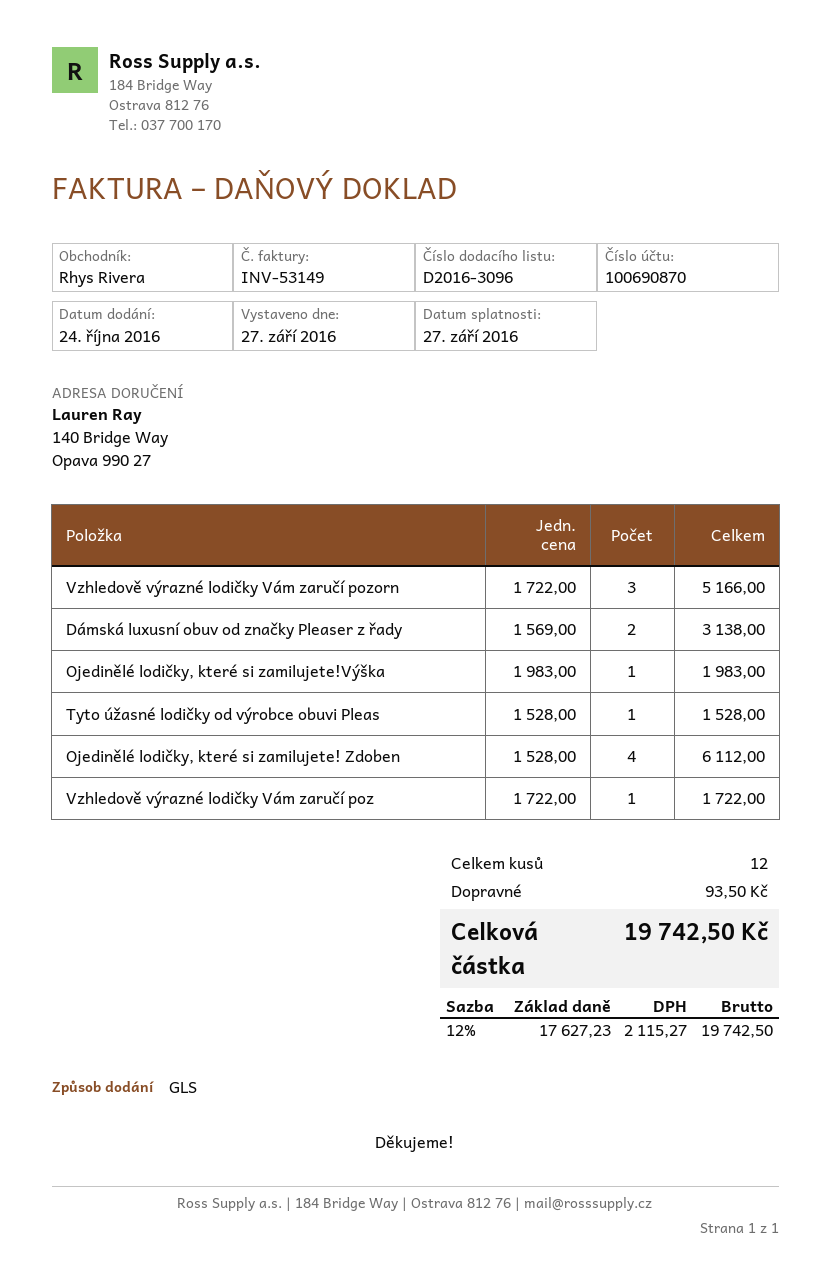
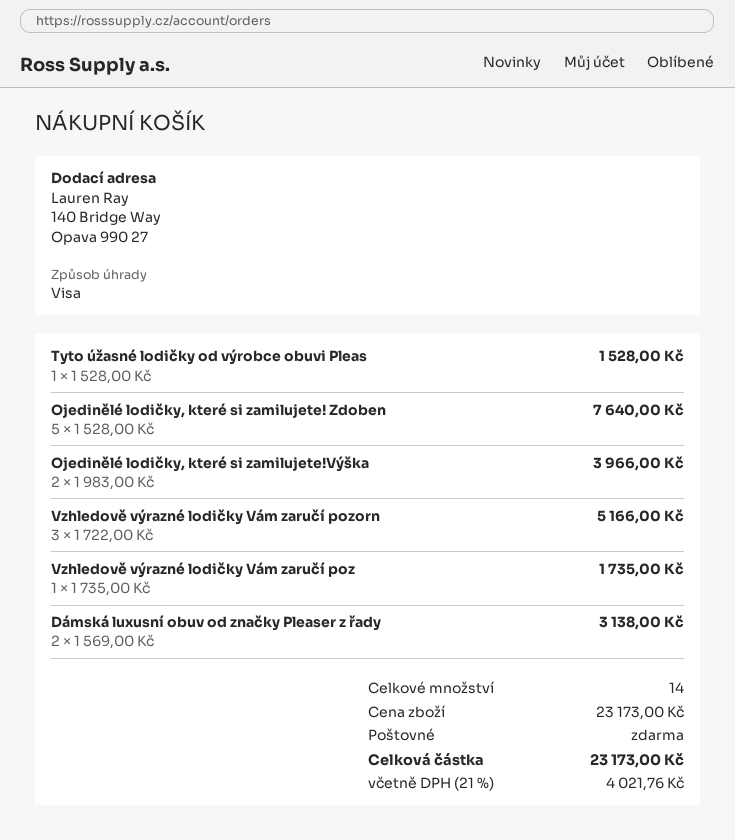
Ojedinělé lodičky, které si zamilujete!Výška: 1 x 1983.00 = 1983.00 -> 2 x 1983.00 = 3966.00
Ojedinělé lodičky, které si zamilujete! Zdoben: 4 x 1528.00 = 6112.00 -> 5 x 1528.00 = 7640.00
Vzhledově výrazné lodičky Vám zaručí poz: 1 x 1722.00 = 1722.00 -> 1 x 1735.00 = 1735.00
total quantity: 12 -> 14
shipping: 93.50 -> 0.00
tax: 12% = 2115.27 -> 21% = 4021.76
total: 19742.50 -> 23173.00

